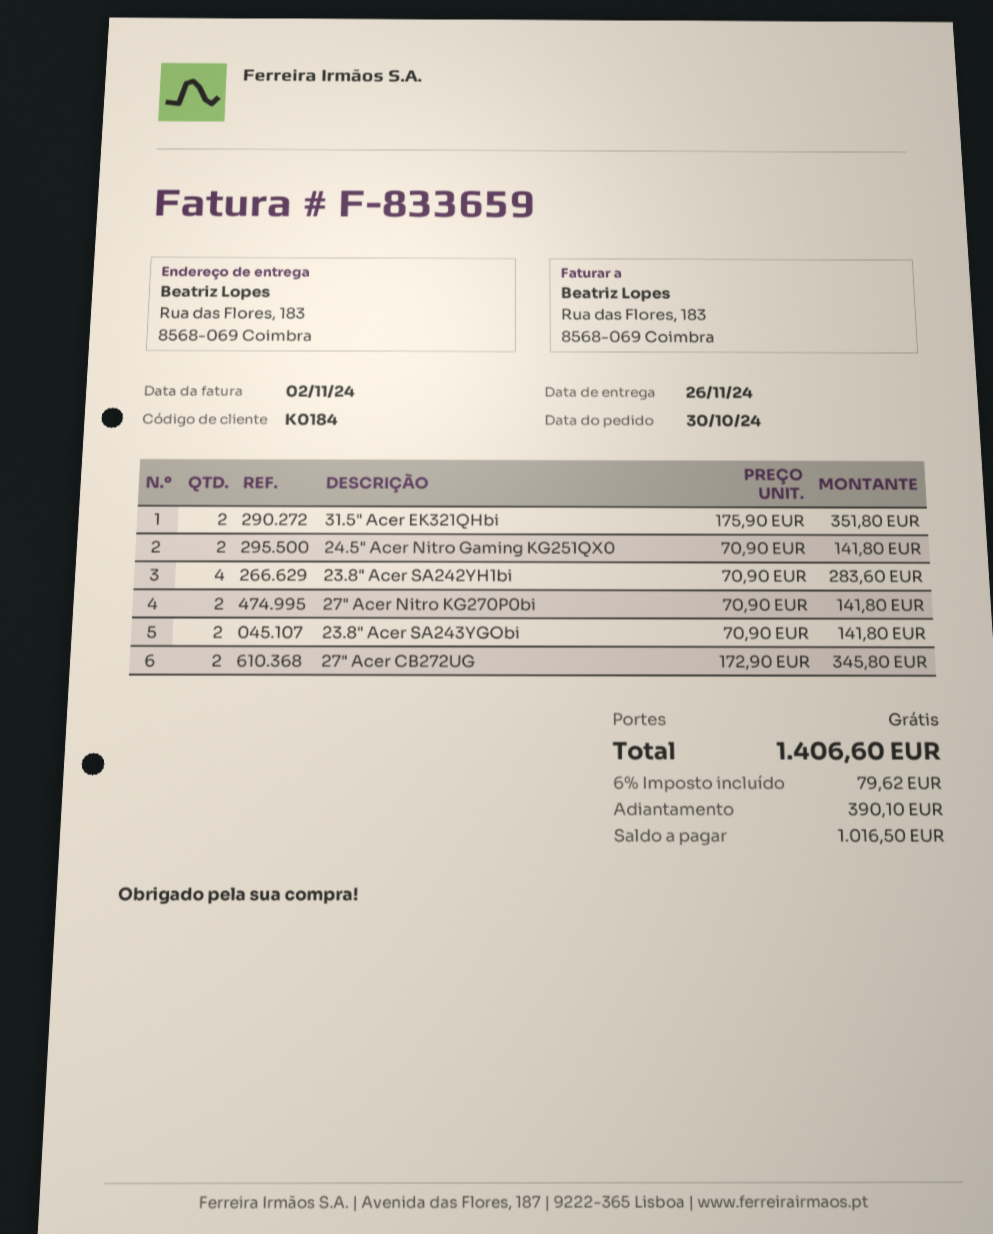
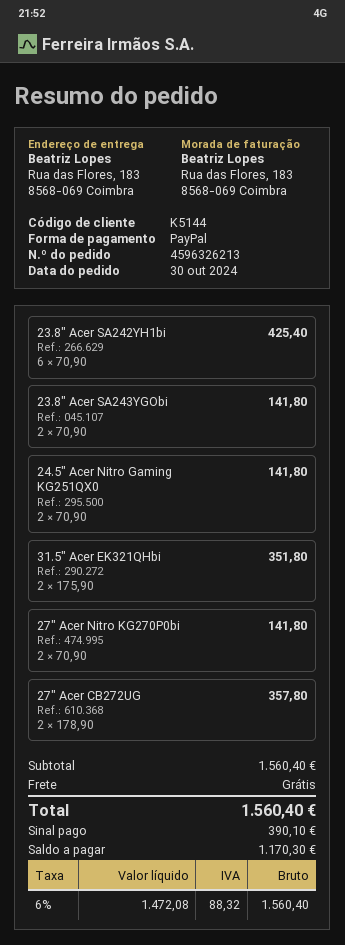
customer number: K0184 -> K5144
23.8" Acer SA242YH1bi: 4 x 70.90 = 283.60 -> 6 x 70.90 = 425.40
27" Acer CB272UG: 2 x 172.90 = 345.80 -> 2 x 178.90 = 357.80
tax: 6% = 79.62 -> 6% = 88.32
total: 1406.60 -> 1560.40
balance: 1016.50 -> 1170.30

